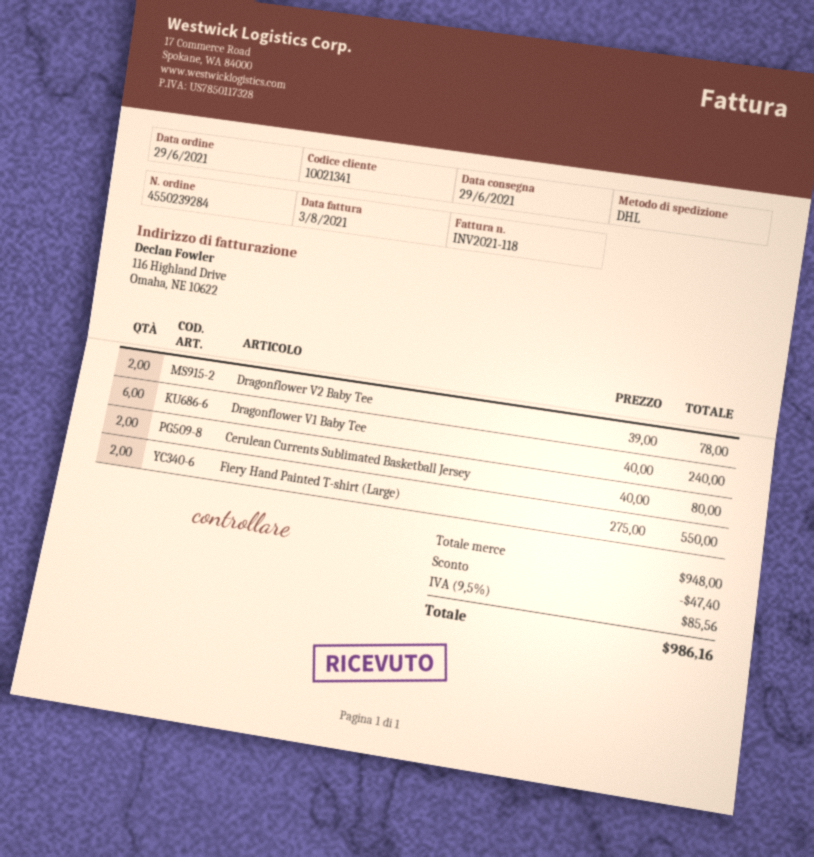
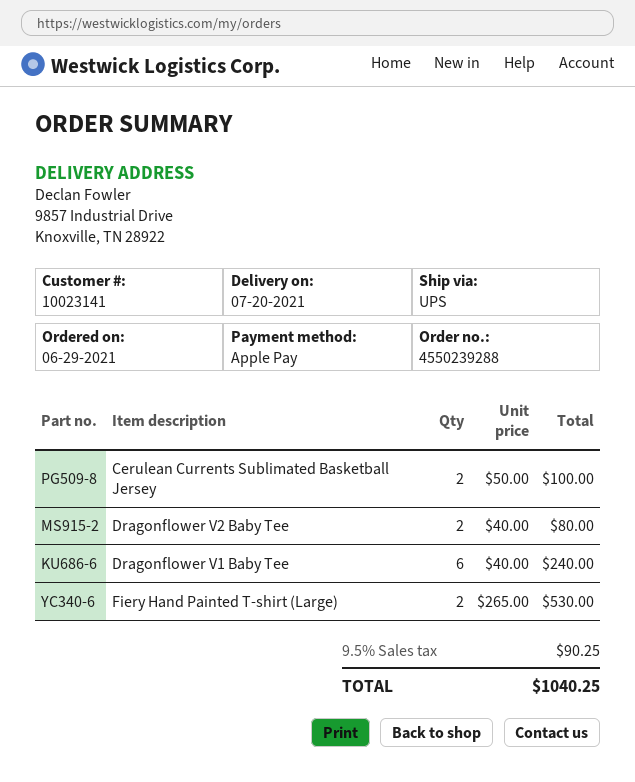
order number: 4550239284 -> 4550239288
delivery date: 2021-06-29 -> 2021-07-20
customer number: 10021341 -> 10023141
shipping method: DHL -> UPS
Dragonflower V2 Baby Tee: 2 x 39.00 = 78.00 -> 2 x 40.00 = 80.00
Cerulean Currents Sublimated Basketball Jersey: 2 x 40.00 = 80.00 -> 2 x 50.00 = 100.00
Fiery Hand Painted T-shirt (Large): 2 x 275.00 = 550.00 -> 2 x 265.00 = 530.00
discount: 47.40 -> none
tax: 9.5% = 85.56 -> 9.5% = 90.25
total: 986.16 -> 1040.25

